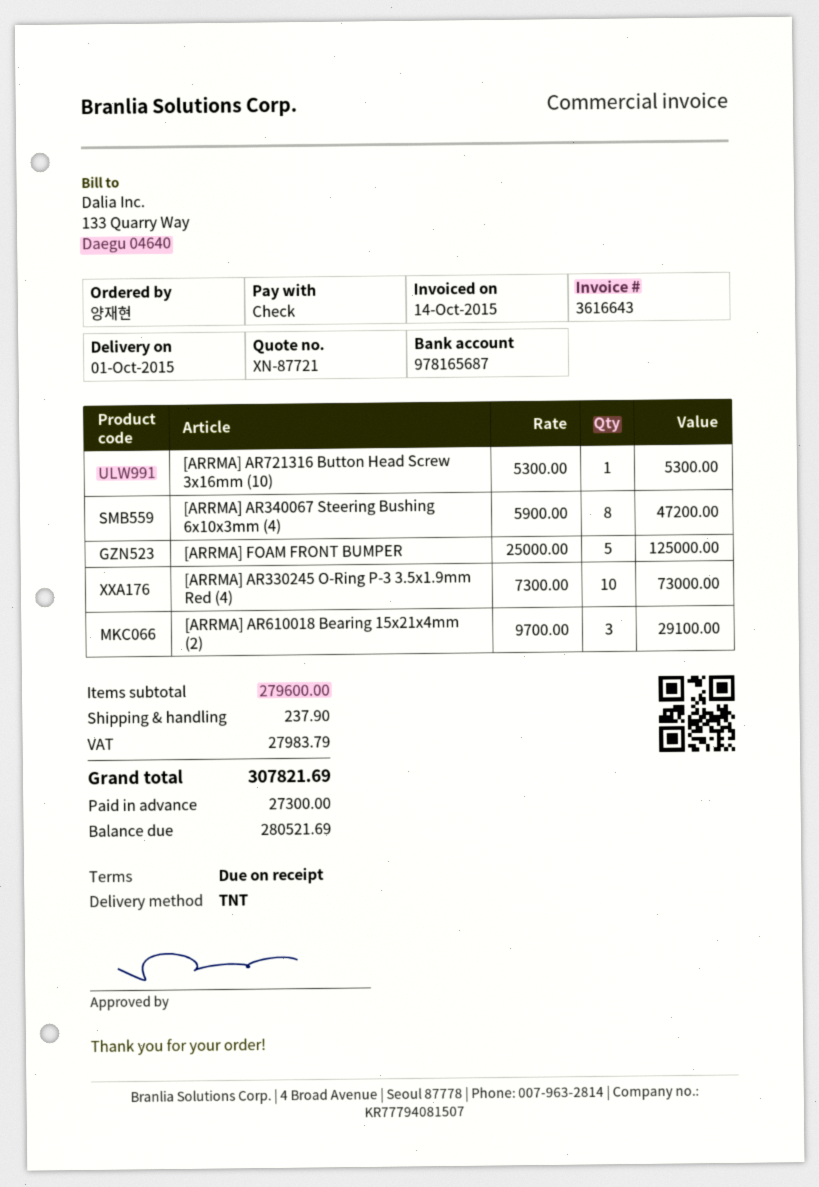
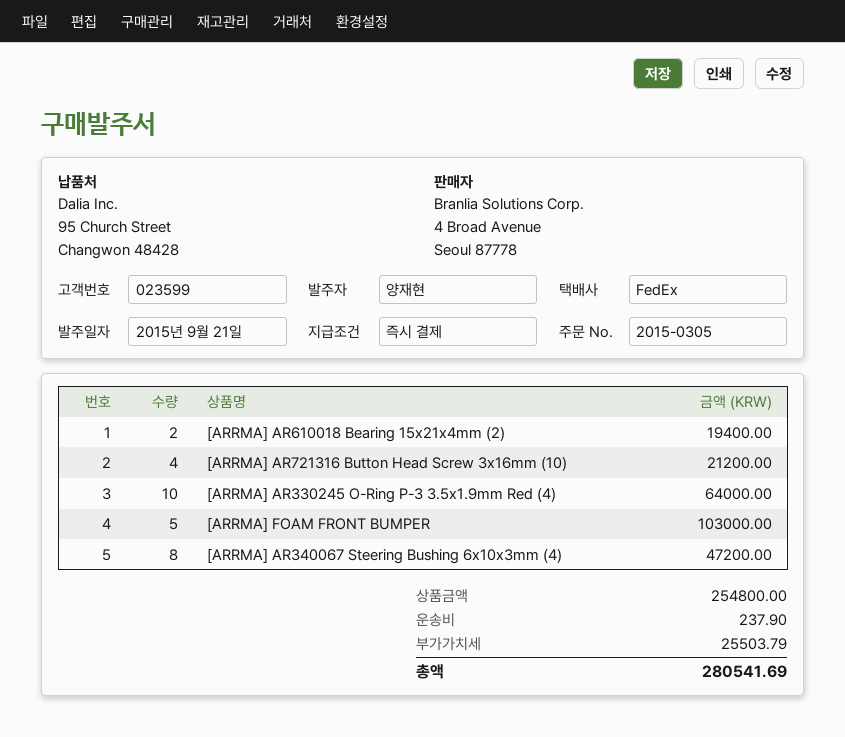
shipping method: TNT -> FedEx
[ARRMA] AR721316 Button Head Screw 3x16mm (10): 1 for 5300.00 -> 4 for 21200.00
[ARRMA] FOAM FRONT BUMPER: 5 for 125000.00 -> 5 for 103000.00
[ARRMA] AR330245 O-Ring P-3 3.5x1.9mm Red (4): 10 for 73000.00 -> 10 for 64000.00
[ARRMA] AR610018 Bearing 15x21x4mm (2): 3 for 29100.00 -> 2 for 19400.00
subtotal: 279600.00 -> 254800.00
tax: 27983.79 -> 25503.79
total: 307821.69 -> 280541.69

